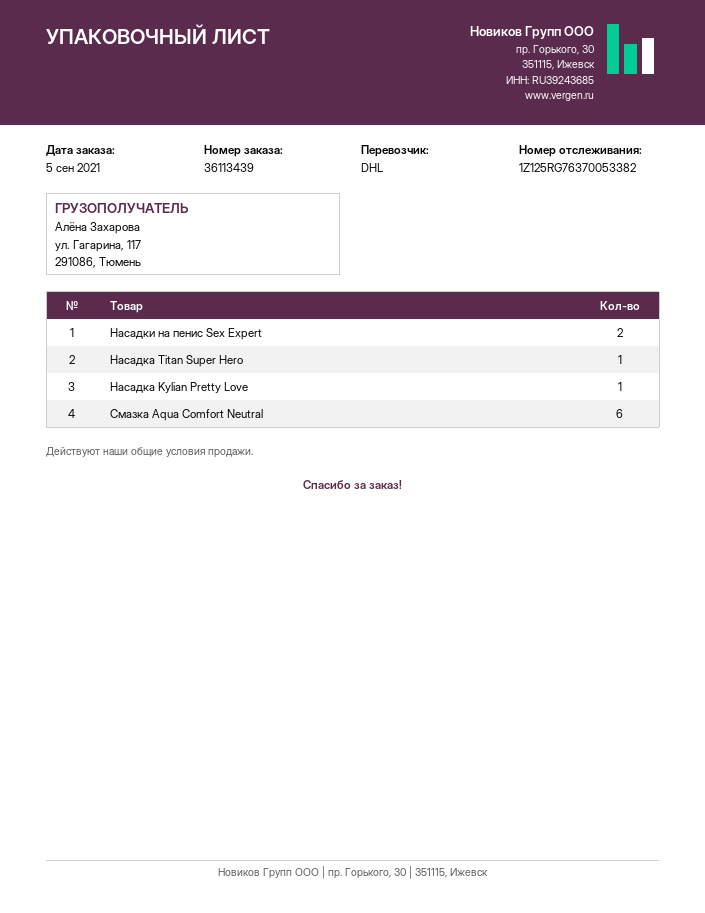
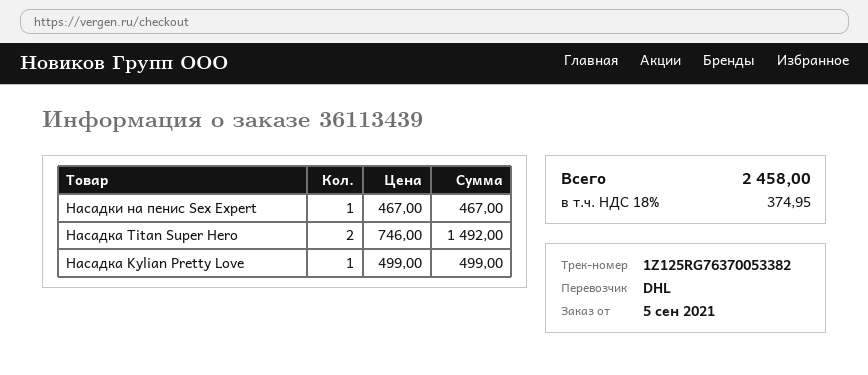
Насадки на пенис Sex Expert: 2 -> 1
Насадка Titan Super Hero: 1 -> 2
Смазка Aqua Comfort Neutral: 6 -> none

